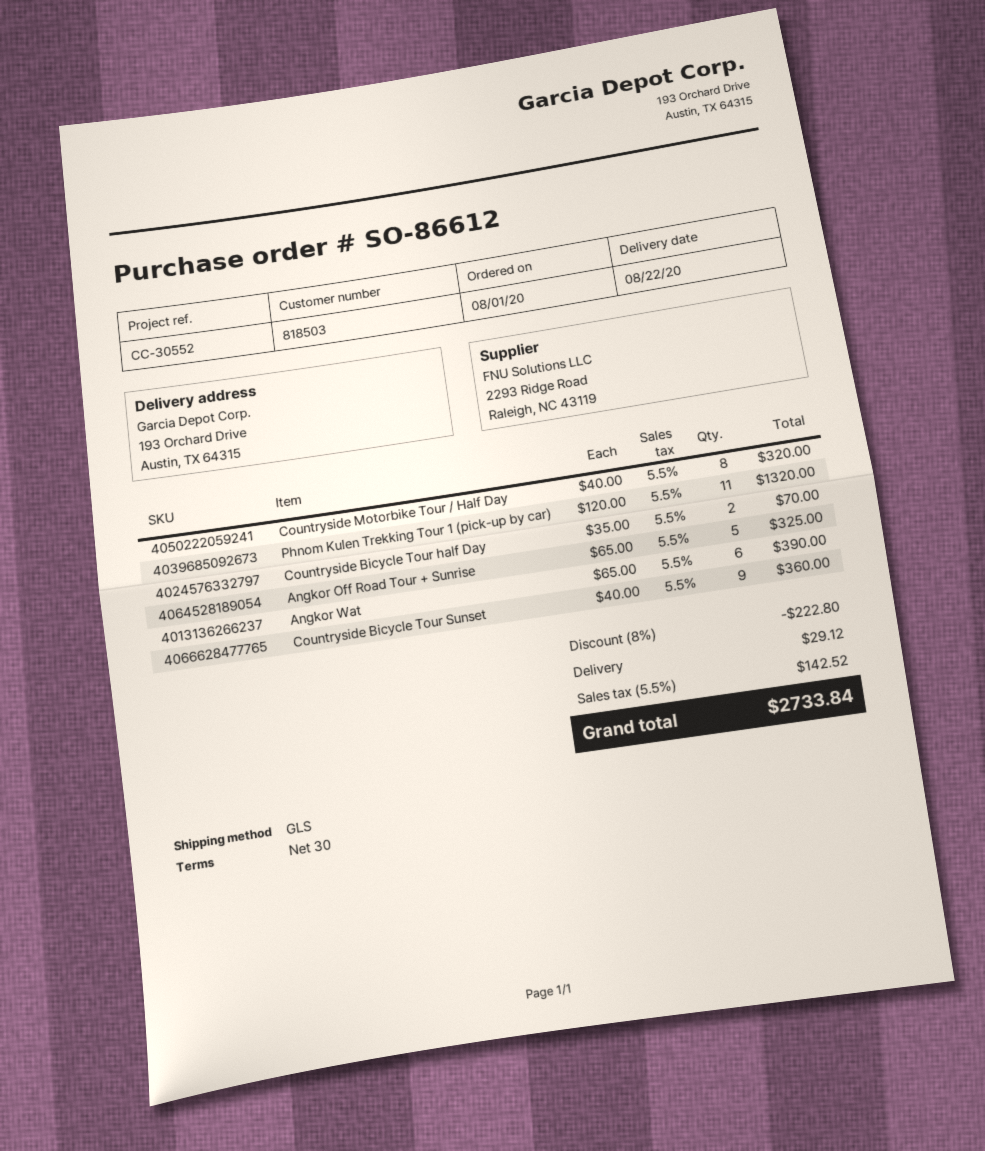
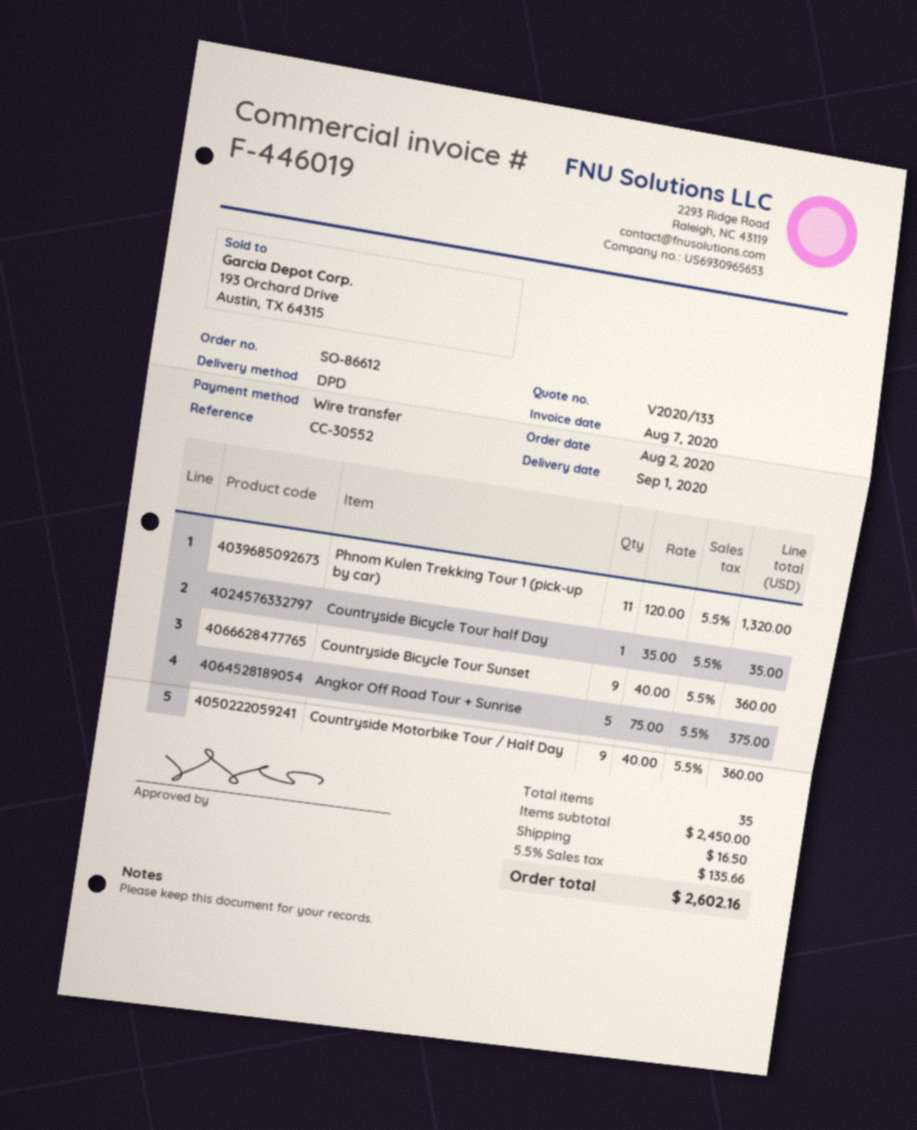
order date: 2020-08-01 -> 2020-08-02
delivery date: 2020-08-22 -> 2020-09-01
shipping method: GLS -> DPD
Countryside Motorbike Tour / Half Day: 8 x 40.00 = 320.00 -> 9 x 40.00 = 360.00
Countryside Bicycle Tour half Day: 2 x 35.00 = 70.00 -> 1 x 35.00 = 35.00
Angkor Off Road Tour + Sunrise: 5 x 65.00 = 325.00 -> 5 x 75.00 = 375.00
Angkor Wat: 6 x 65.00 = 390.00 -> none
discount: 8% = 222.80 -> none
shipping: 29.12 -> 16.50
tax: 5.5% = 142.52 -> 5.5% = 135.66
total: 2733.84 -> 2602.16

